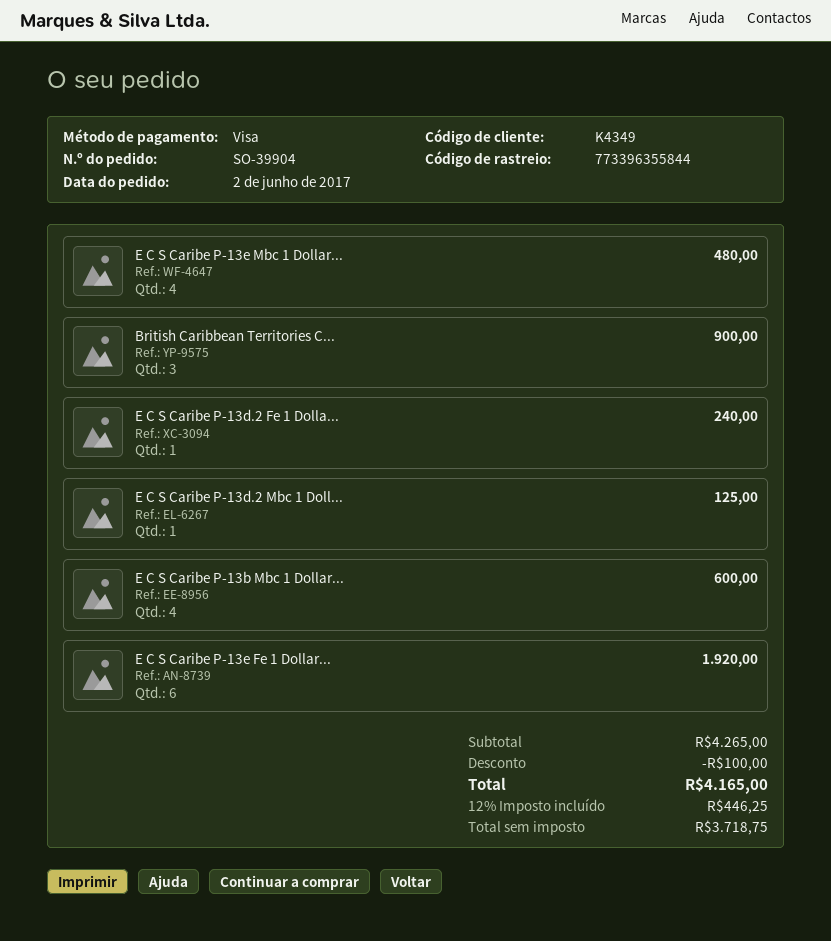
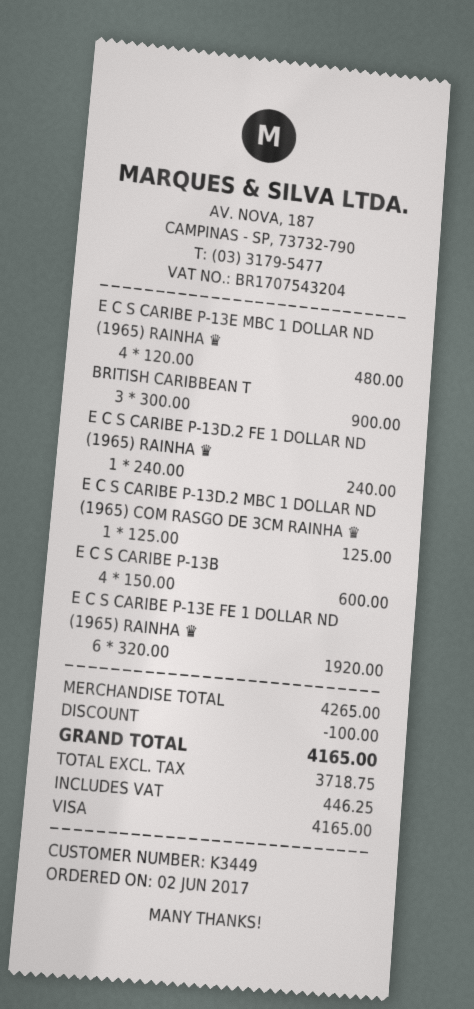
customer number: K4349 -> K3449

